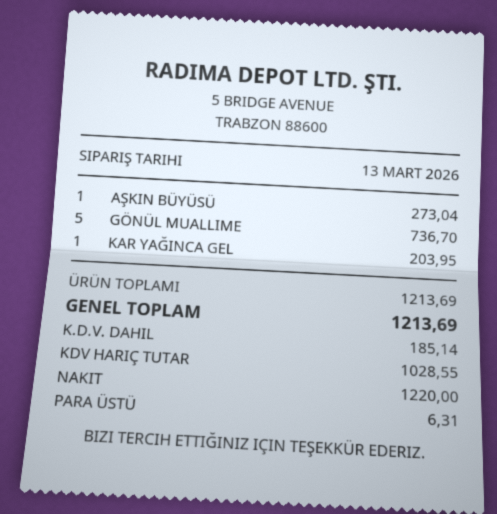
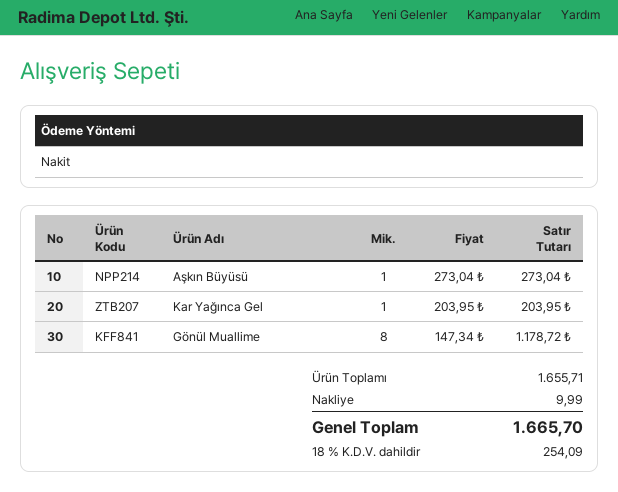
GÖNÜL MUALLIME: 5 for 736.70 -> 8 for 1178.72
subtotal: 1213.69 -> 1655.71
shipping: none -> 9.99
tax: 185.14 -> 254.09
total: 1213.69 -> 1665.70

